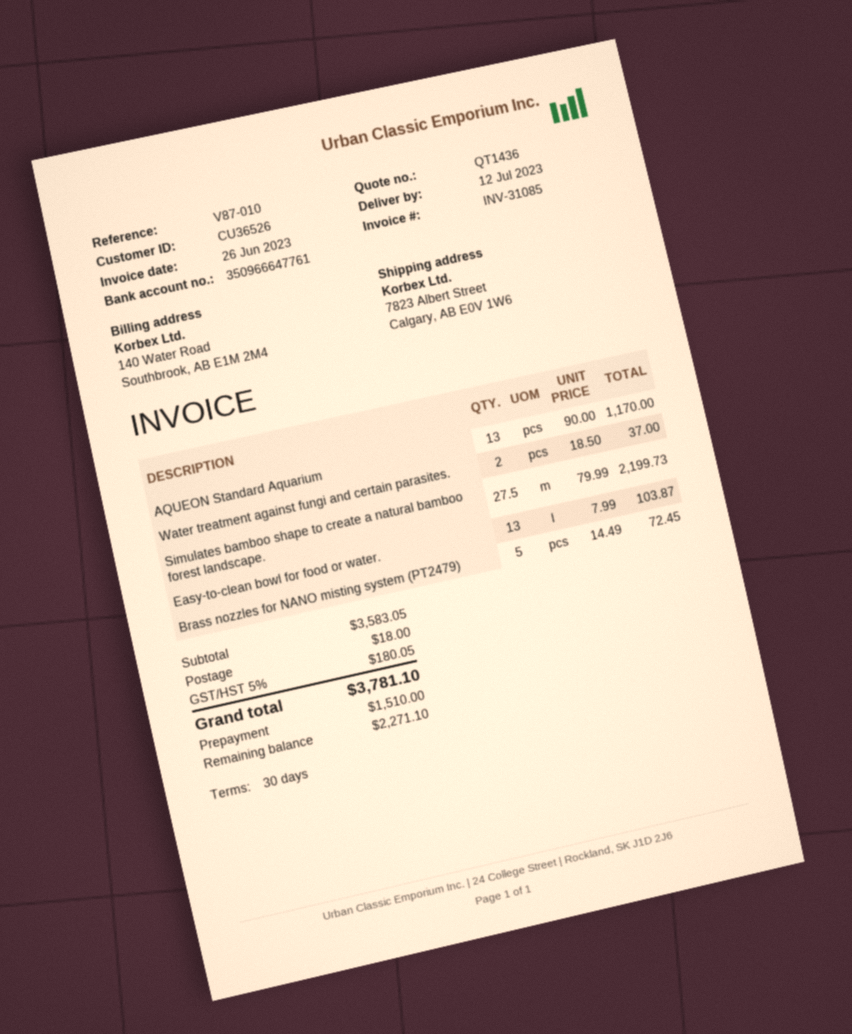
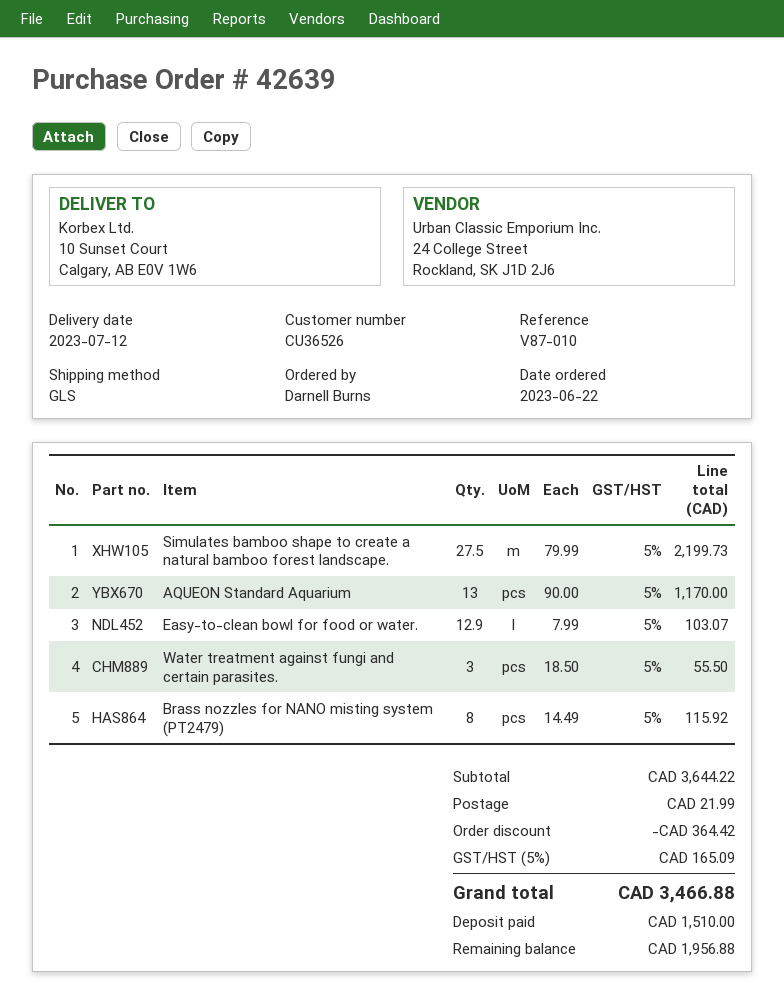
ship to: 7823 Albert Street, Calgary, AB E0V 1W6 -> 10 Sunset Court, Calgary, AB E0V 1W6
Water treatment against fungi and certain parasites.: 2 x 18.50 = 37.00 -> 3 x 18.50 = 55.50
Easy-to-clean bowl for food or water.: 13 x 7.99 = 103.87 -> 12.9 x 7.99 = 103.07
Brass nozzles for NANO misting system (PT2479): 5 x 14.49 = 72.45 -> 8 x 14.49 = 115.92
subtotal: 3583.05 -> 3644.22
discount: none -> 364.42
shipping: 18.00 -> 21.99
tax: 5% = 180.05 -> 5% = 165.09
total: 3781.10 -> 3466.88
balance: 2271.10 -> 1956.88

